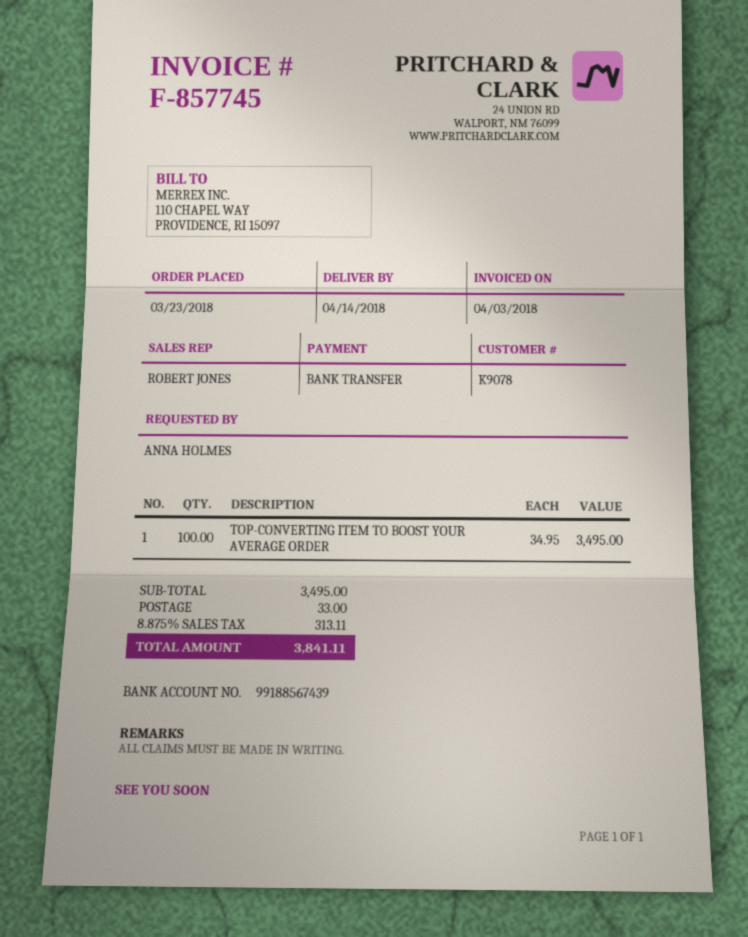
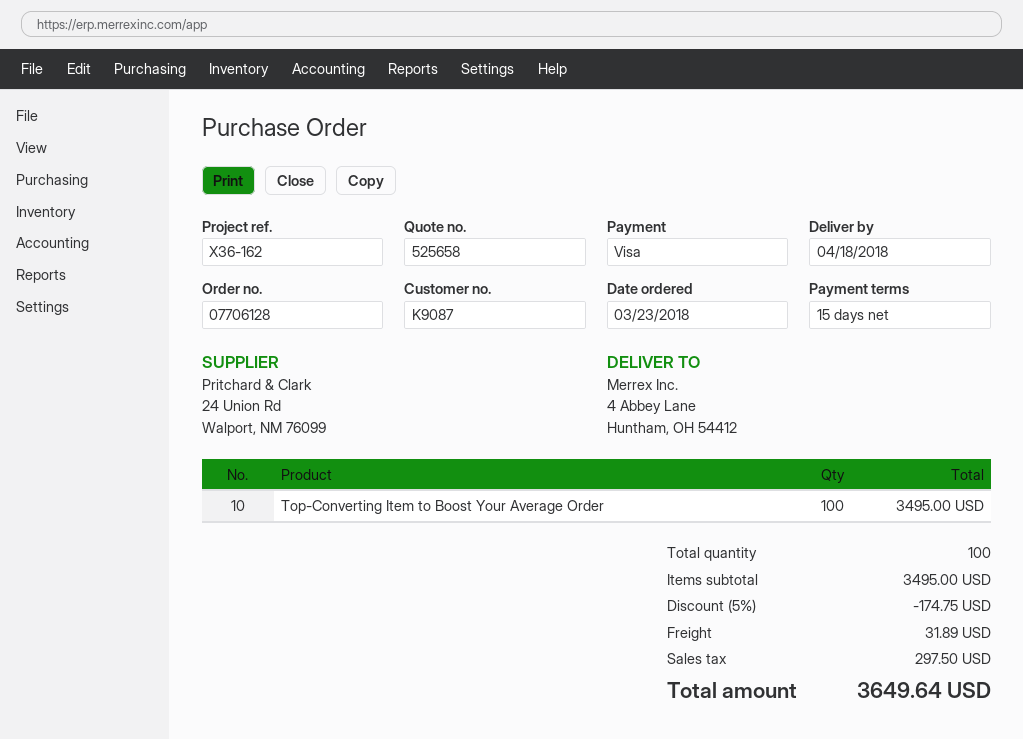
delivery date: 2018-04-14 -> 2018-04-18
customer number: K9078 -> K9087
payment method: bank transfer -> Visa
discount: none -> 5% = 174.75
shipping: 33.00 -> 31.89
tax: 313.11 -> 297.50
total: 3841.11 -> 3649.64

